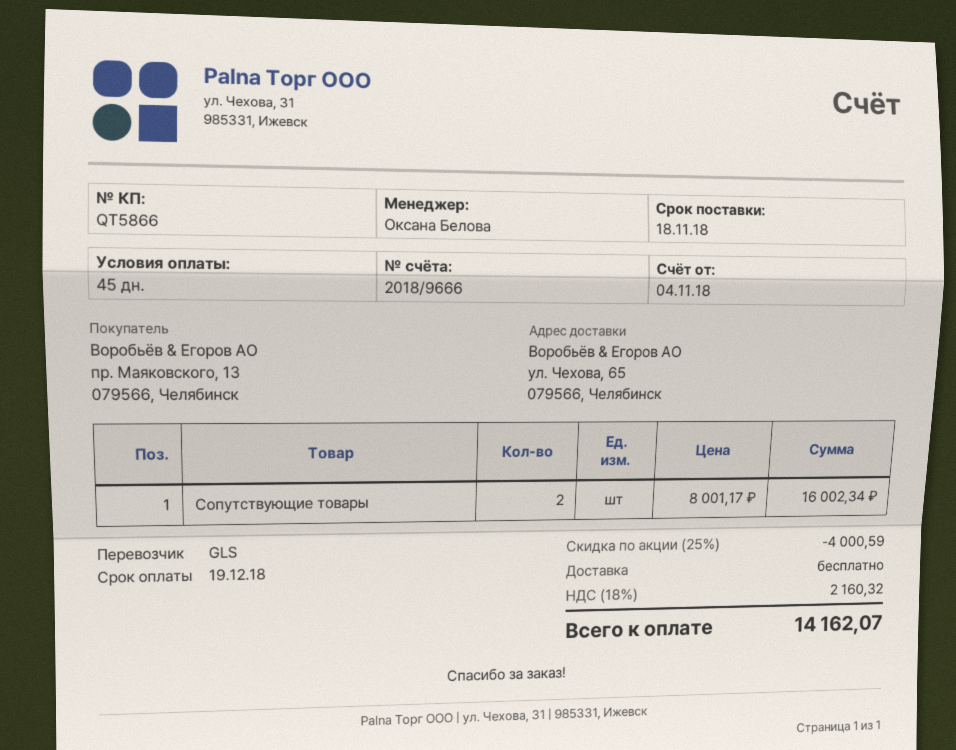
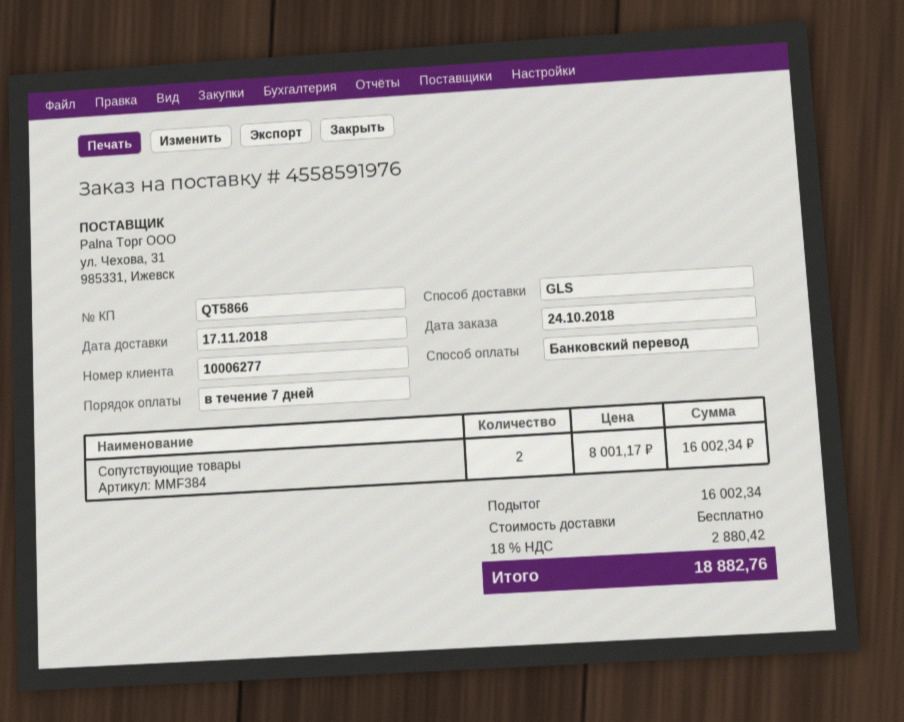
delivery date: 2018-11-18 -> 2018-11-17
payment terms: 45 days -> 7 days
discount: 25% = 4000.59 -> none
tax: 18% = 2160.32 -> 18% = 2880.42
total: 14162.07 -> 18882.76

